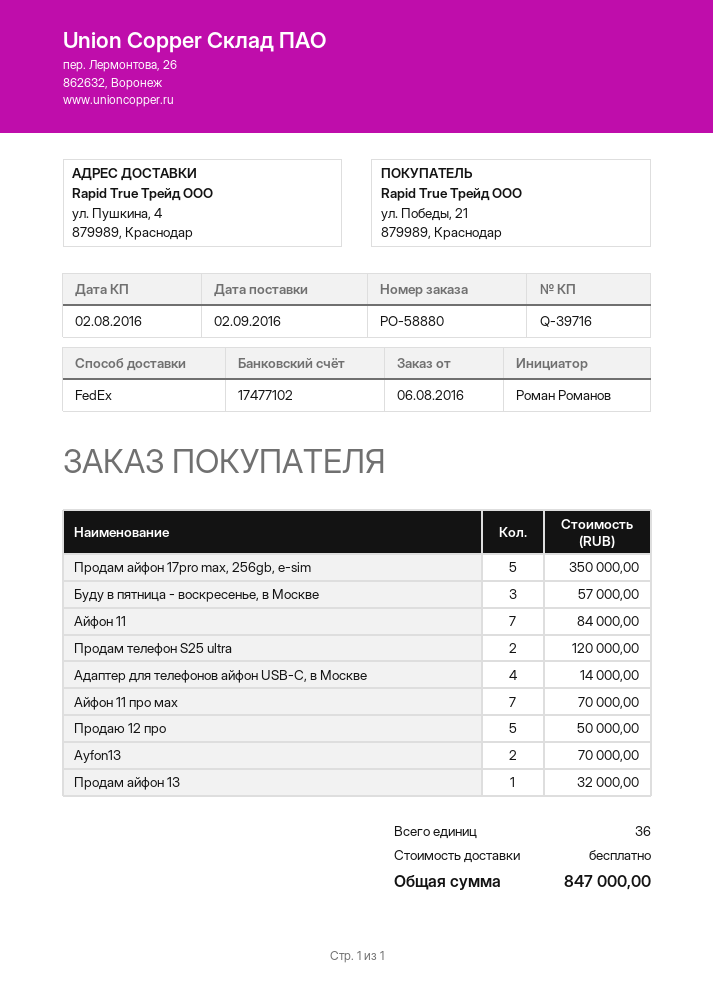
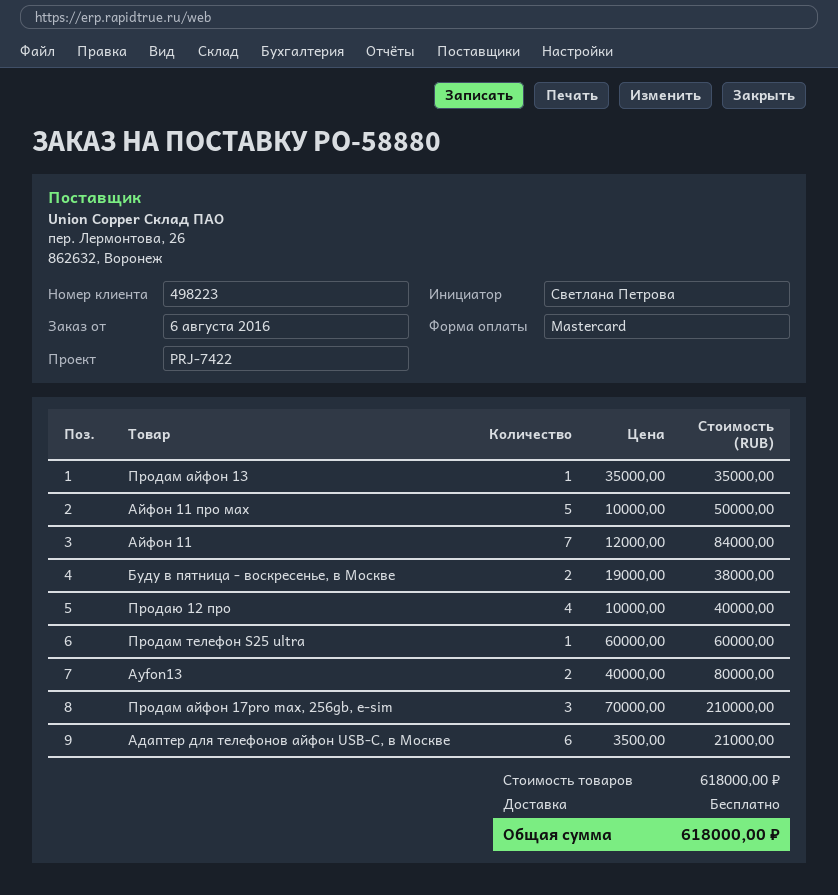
ordered by: Роман Романов -> Светлана Петрова
Продам айфон 17pro max, 256gb, e-sim: 5 for 350000.00 -> 3 for 210000.00
Буду в пятница - воскресенье, в Москве: 3 for 57000.00 -> 2 for 38000.00
Продам телефон S25 ultra: 2 for 120000.00 -> 1 for 60000.00
Адаптер для телефонов айфон USB-C, в Москве: 4 for 14000.00 -> 6 for 21000.00
Айфон 11 про мах: 7 for 70000.00 -> 5 for 50000.00
Продаю 12 про: 5 for 50000.00 -> 4 for 40000.00
Ayfon13: 2 for 70000.00 -> 2 for 80000.00
Продам айфон 13: 1 for 32000.00 -> 1 for 35000.00
total: 847000.00 -> 618000.00

